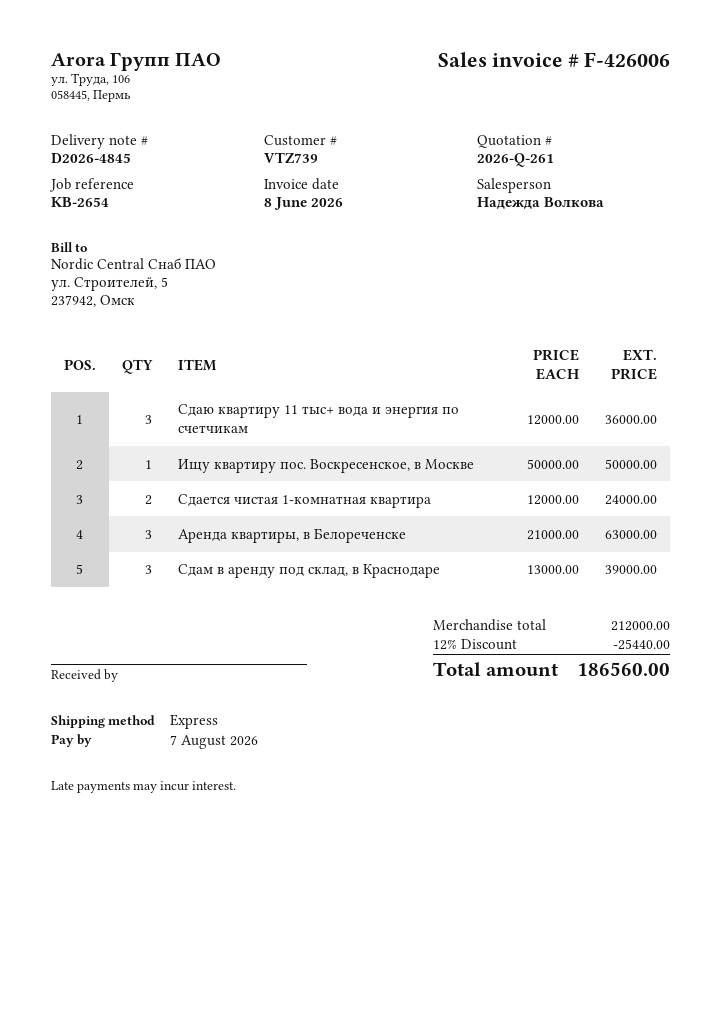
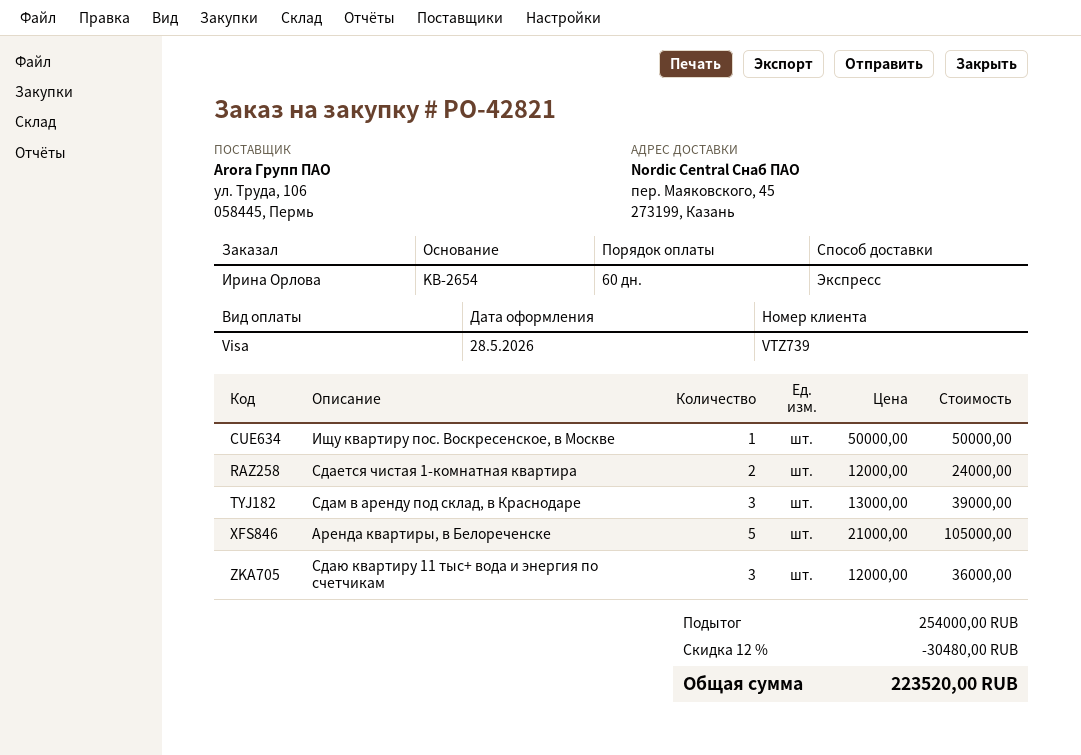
Аренда квартиры, в Белореченске: 3 x 21000.00 = 63000.00 -> 5 x 21000.00 = 105000.00
subtotal: 212000.00 -> 254000.00
discount: 12% = 25440.00 -> 12% = 30480.00
total: 186560.00 -> 223520.00

